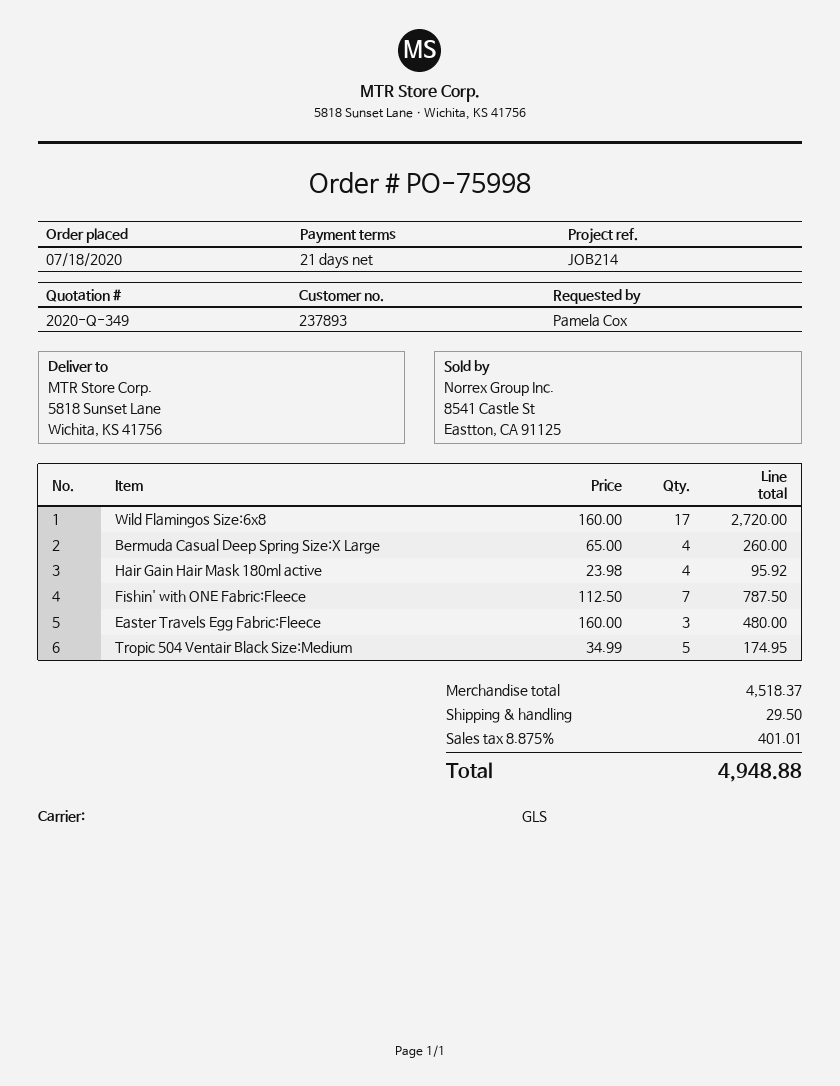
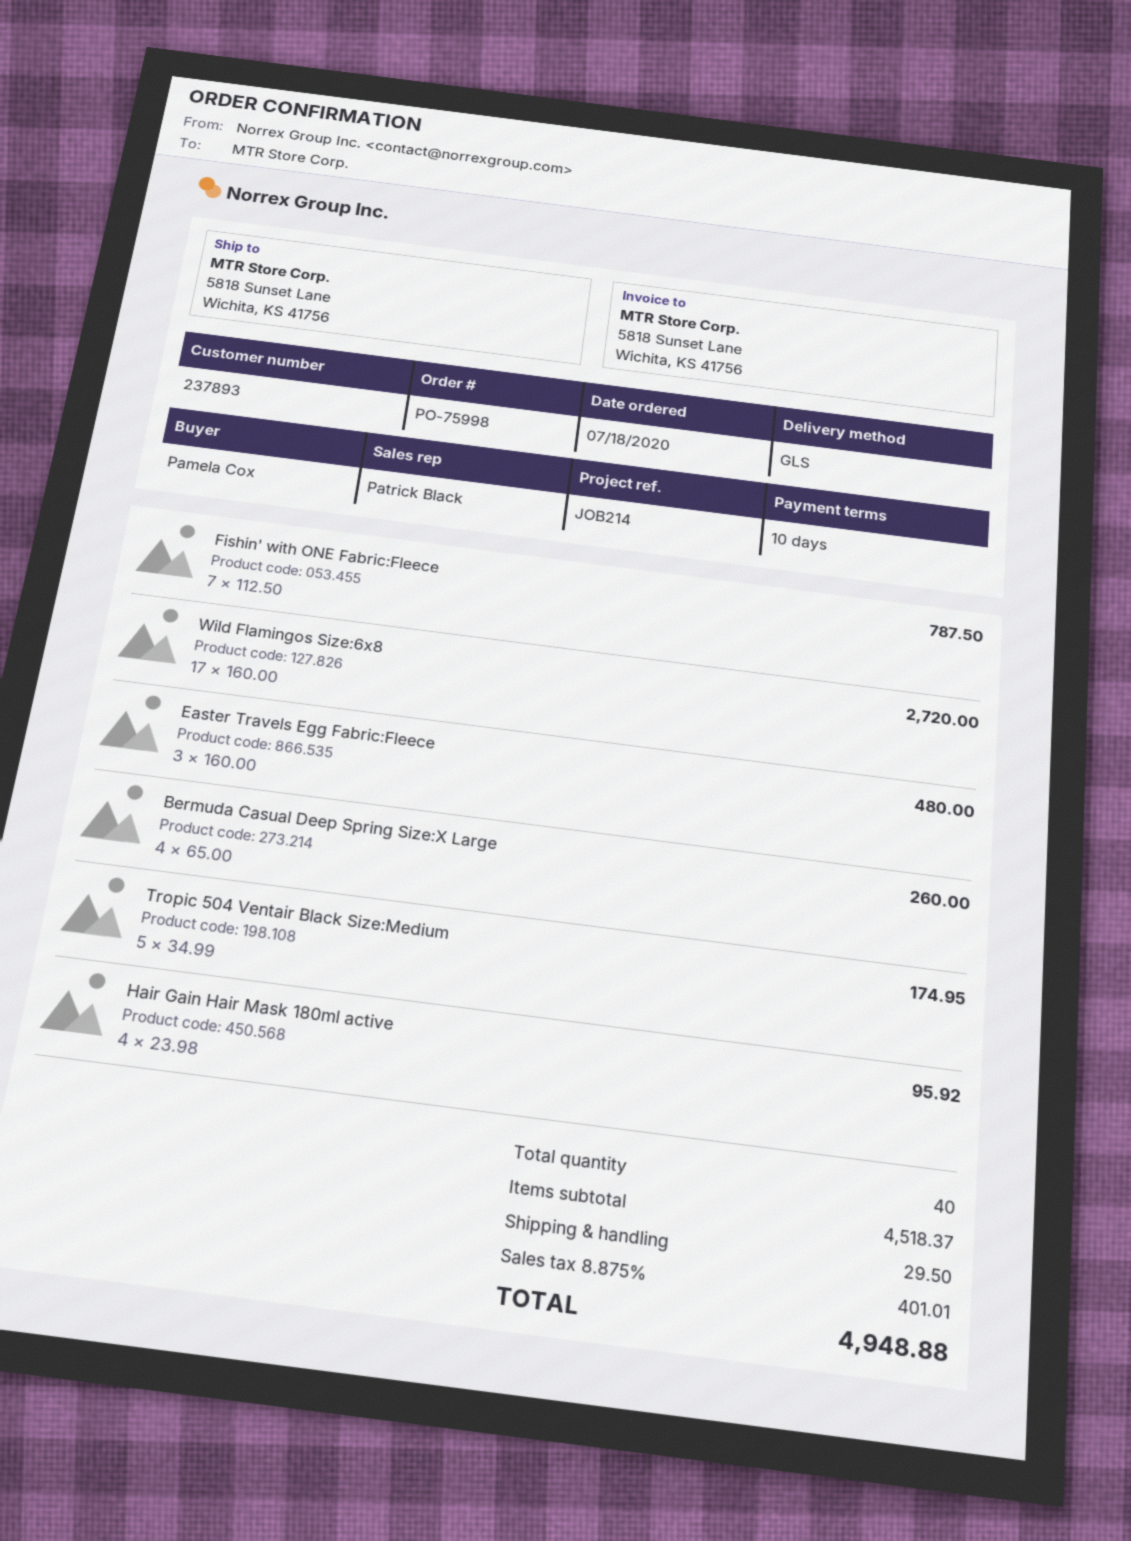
payment terms: 21 days -> 10 days

